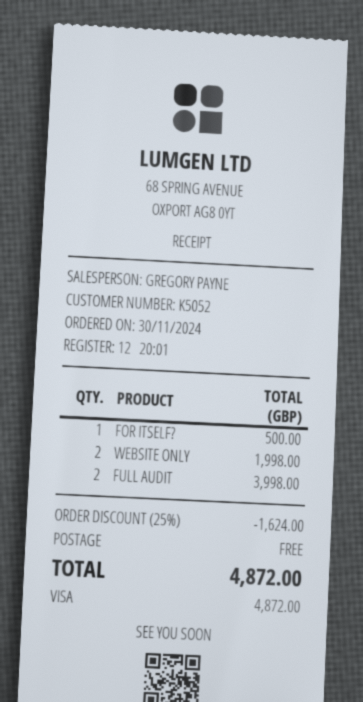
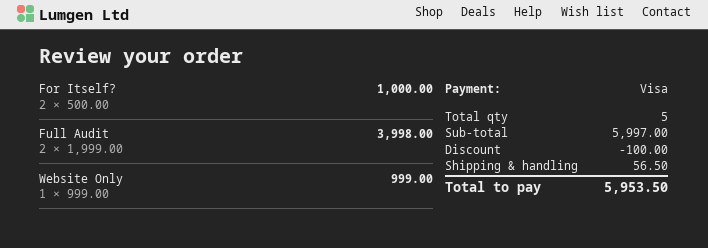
FOR ITSELF?: 1 for 500.00 -> 2 for 1000.00
WEBSITE ONLY: 2 for 1998.00 -> 1 for 999.00
discount: 1624.00 -> 100.00
shipping: 0.00 -> 56.50
total: 4872.00 -> 5953.50

